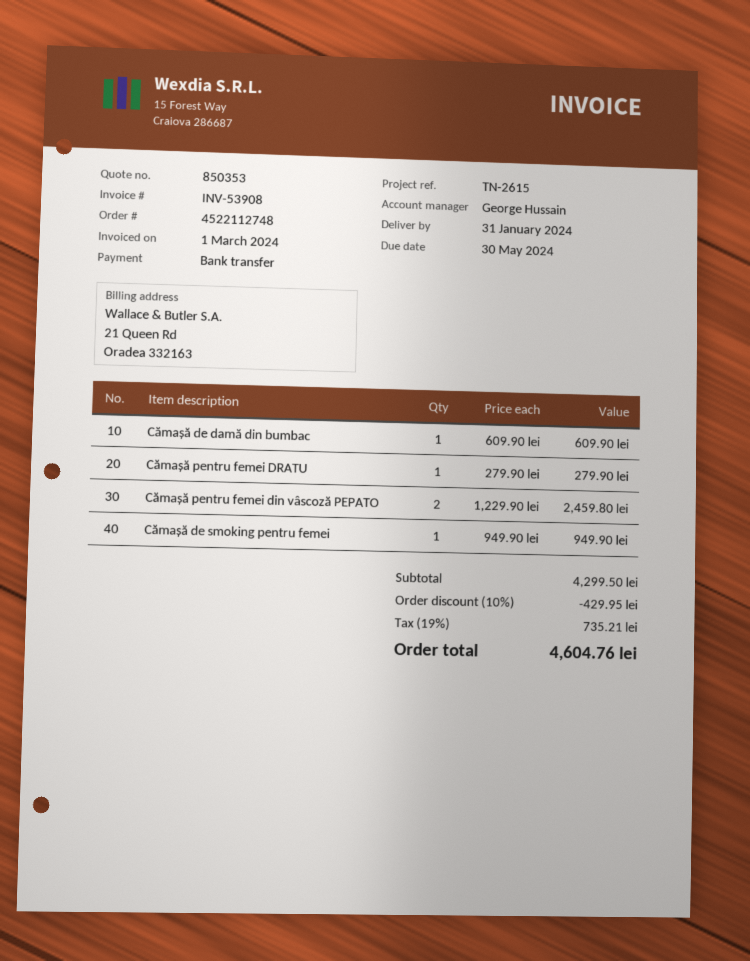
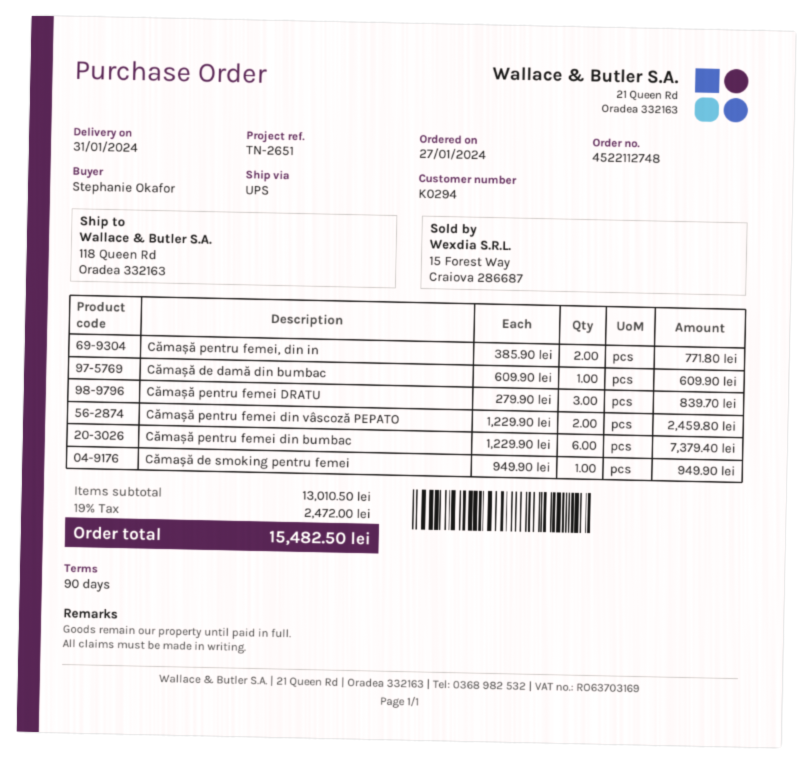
reference: TN-2615 -> TN-2651
Cămașă pentru femei DRATU: 1 x 279.90 = 279.90 -> 3 x 279.90 = 839.70
Cămașă pentru femei, din in: none -> 2 x 385.90 = 771.80
Cămașă pentru femei din bumbac: none -> 6 x 1229.90 = 7379.40
subtotal: 4299.50 -> 13010.50
discount: 10% = 429.95 -> none
tax: 19% = 735.21 -> 19% = 2472.00
total: 4604.76 -> 15482.50

